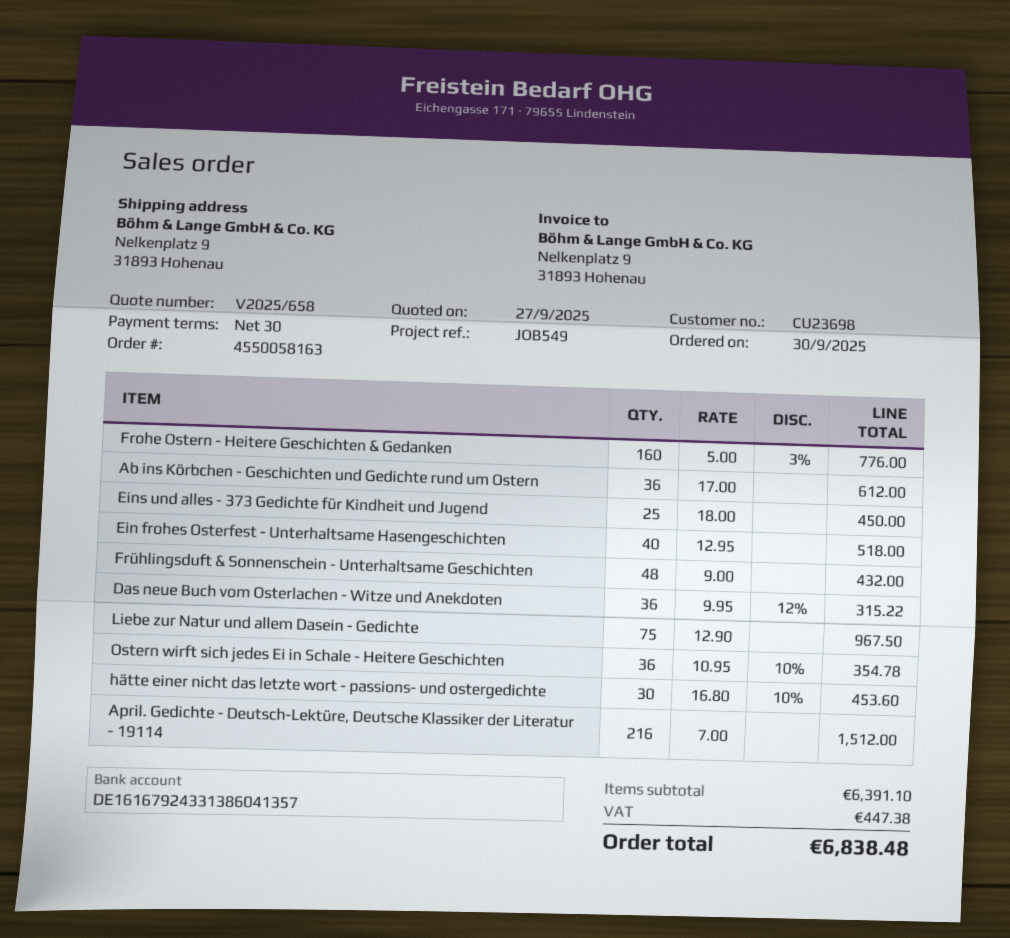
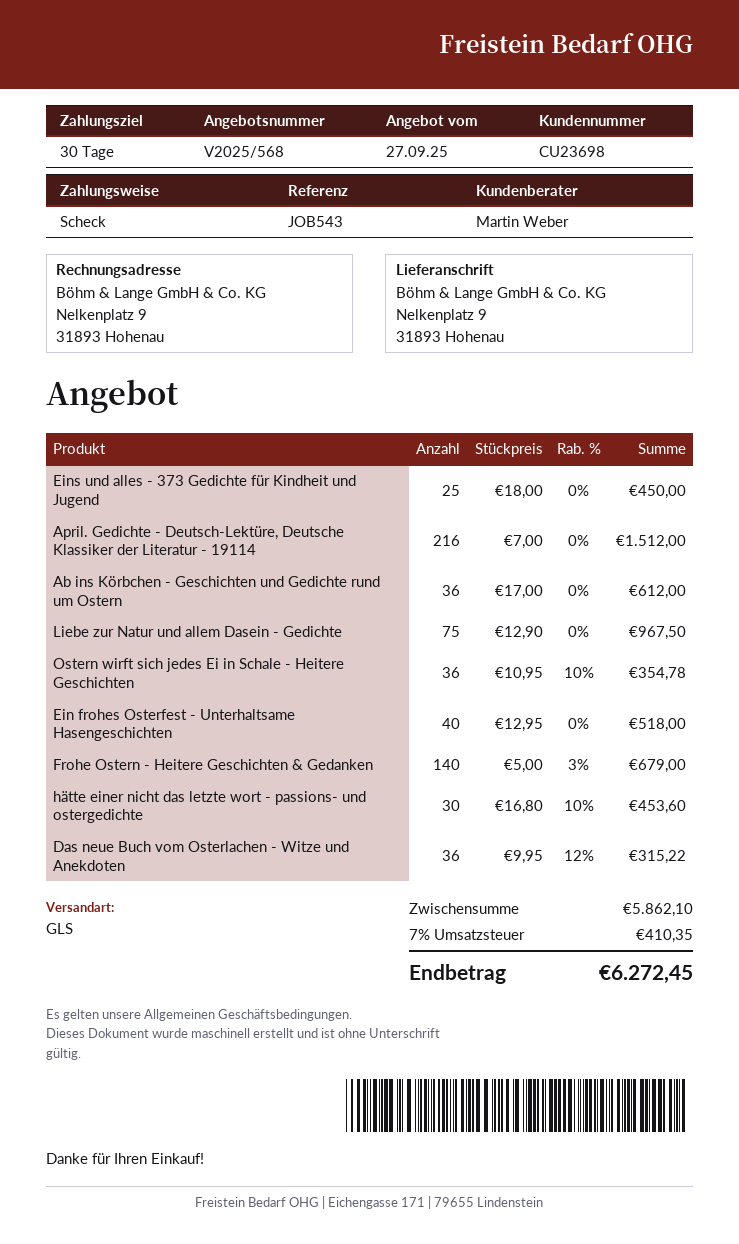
quote number: V2025/658 -> V2025/568
reference: JOB549 -> JOB543
Frohe Ostern - Heitere Geschichten & Gedanken: 160 x 5.00 - 3% = 776.00 -> 140 x 5.00 - 3% = 679.00
Frühlingsduft & Sonnenschein - Unterhaltsame Geschichten: 48 x 9.00 = 432.00 -> none
subtotal: 6391.10 -> 5862.10
tax: 447.38 -> 410.35
total: 6838.48 -> 6272.45

